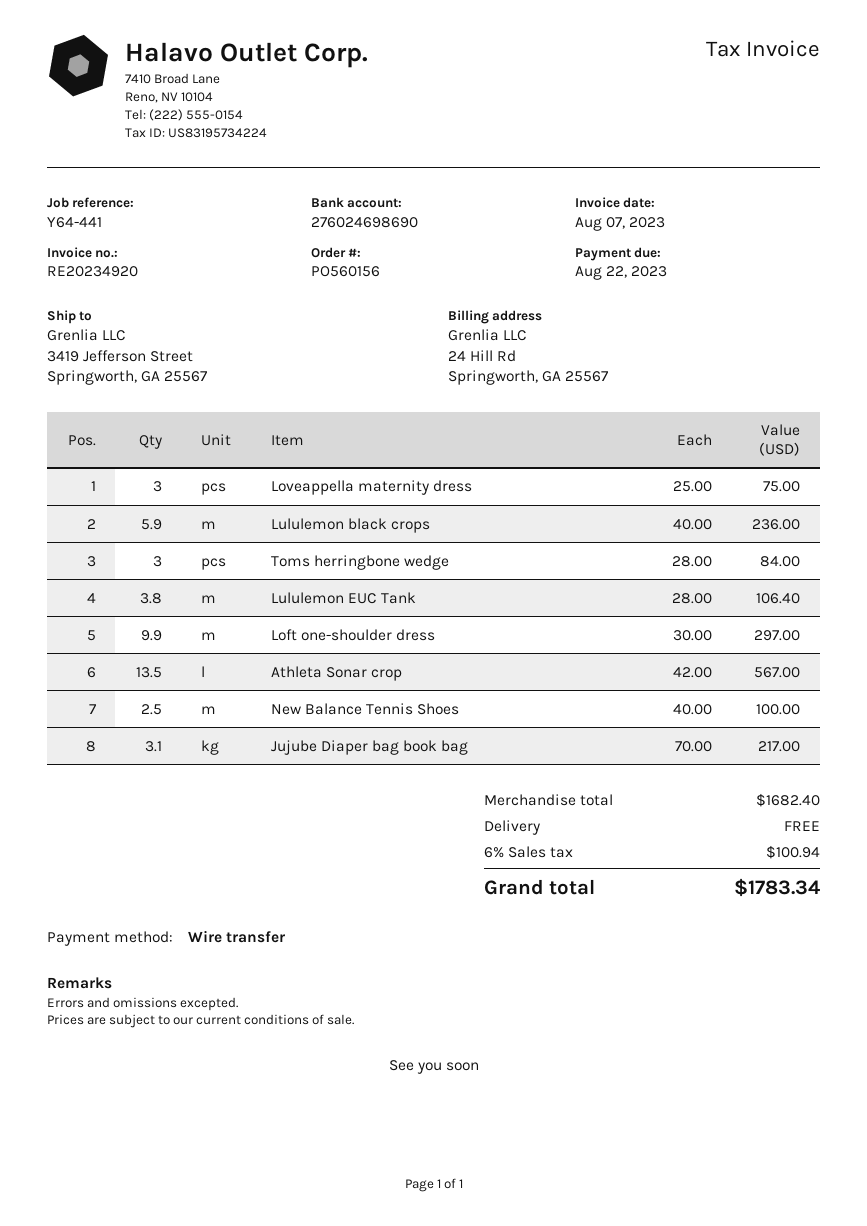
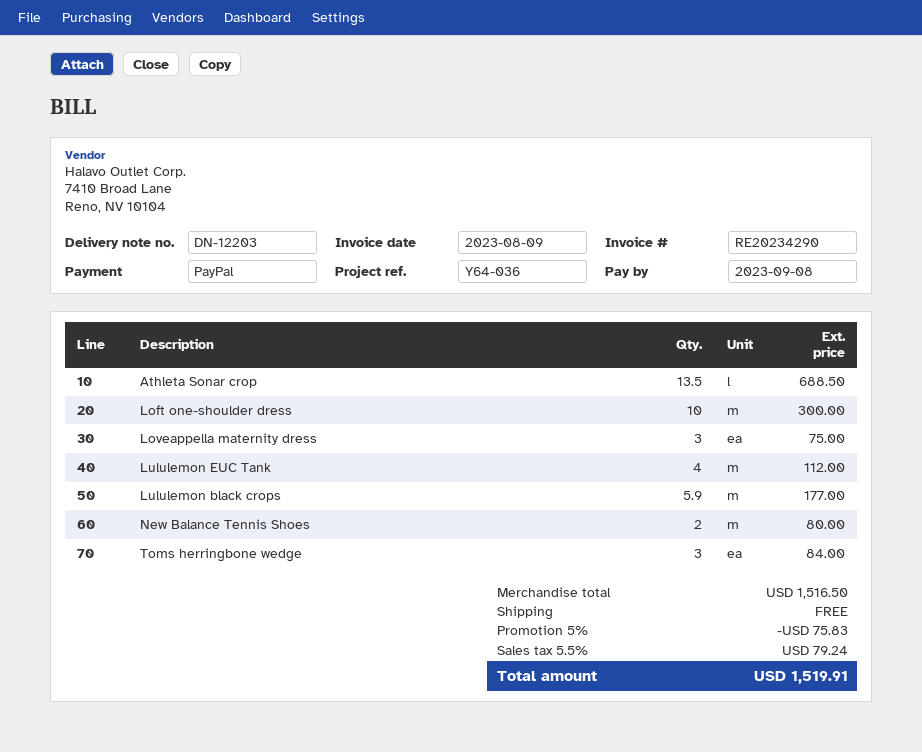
invoice number: RE20234920 -> RE20234290
invoice date: 2023-08-07 -> 2023-08-09
due date: 2023-08-22 -> 2023-09-08
reference: Y64-441 -> Y64-036
payment method: bank transfer -> PayPal
Lululemon black crops: 5.9 for 236.00 -> 5.9 for 177.00
Lululemon EUC Tank: 3.8 for 106.40 -> 4 for 112.00
Loft one-shoulder dress: 9.9 for 297.00 -> 10 for 300.00
Athleta Sonar crop: 13.5 for 567.00 -> 13.5 for 688.50
New Balance Tennis Shoes: 2.5 for 100.00 -> 2 for 80.00
Jujube Diaper bag book bag: 3.1 for 217.00 -> none
subtotal: 1682.40 -> 1516.50
discount: none -> 5% = 75.83
tax: 6% = 100.94 -> 5.5% = 79.24
total: 1783.34 -> 1519.91

